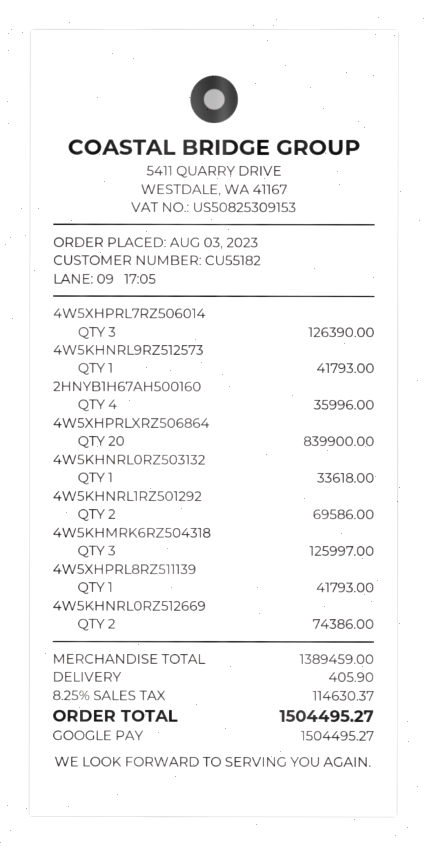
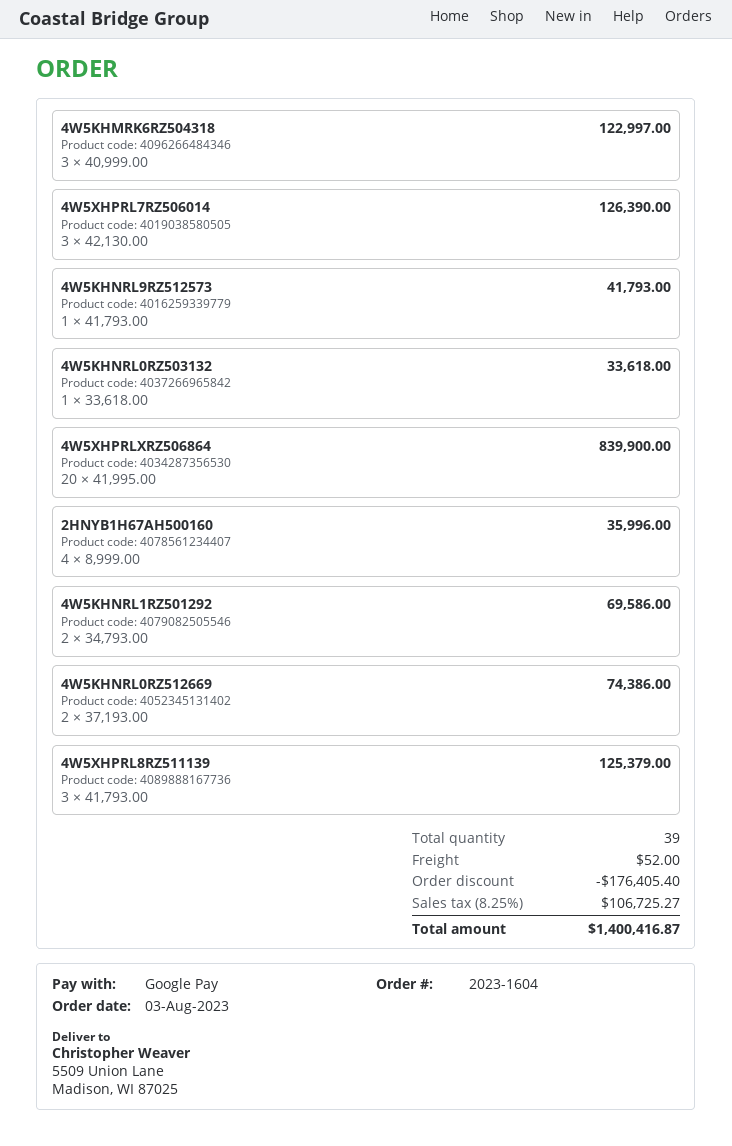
4W5KHMRK6RZ504318: 3 for 125997.00 -> 3 for 122997.00
4W5XHPRL8RZ511139: 1 for 41793.00 -> 3 for 125379.00
discount: none -> 176405.40
shipping: 405.90 -> 52.00
tax: 8.25% = 114630.37 -> 8.25% = 106725.27
total: 1504495.27 -> 1400416.87

